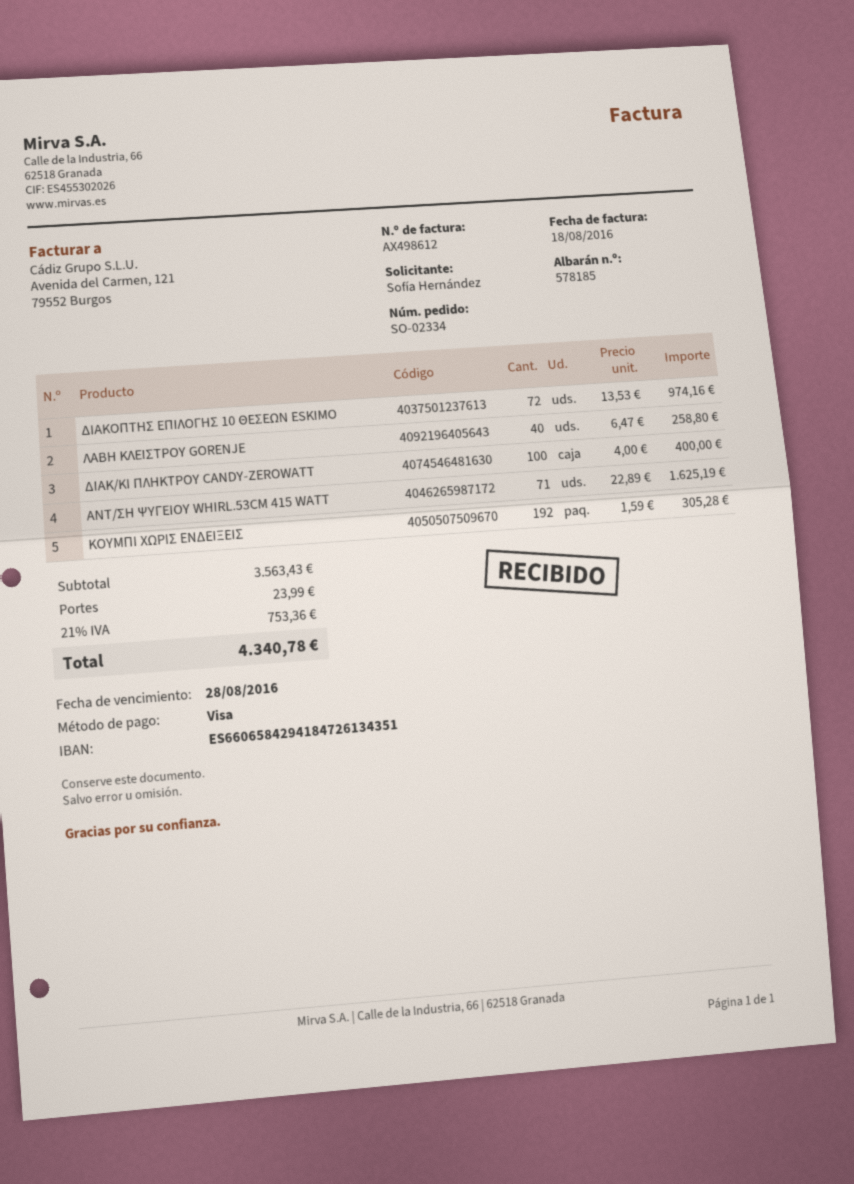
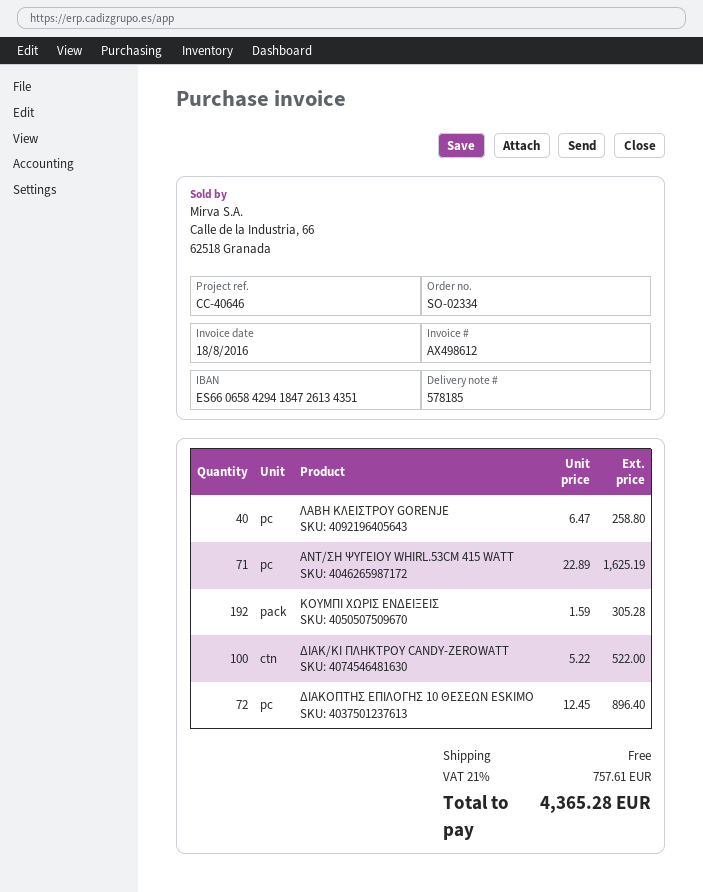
ΔΙΑΚΟΠΤΗΣ ΕΠΙΛΟΓΗΣ 10 ΘΕΣΕΩΝ ESKIMO: 72 x 13.53 = 974.16 -> 72 x 12.45 = 896.40
ΔΙΑΚ/ΚΙ ΠΛΗΚΤΡΟΥ CANDY-ZEROWATT: 100 x 4.00 = 400.00 -> 100 x 5.22 = 522.00
shipping: 23.99 -> 0.00
tax: 21% = 753.36 -> 21% = 757.61
total: 4340.78 -> 4365.28

